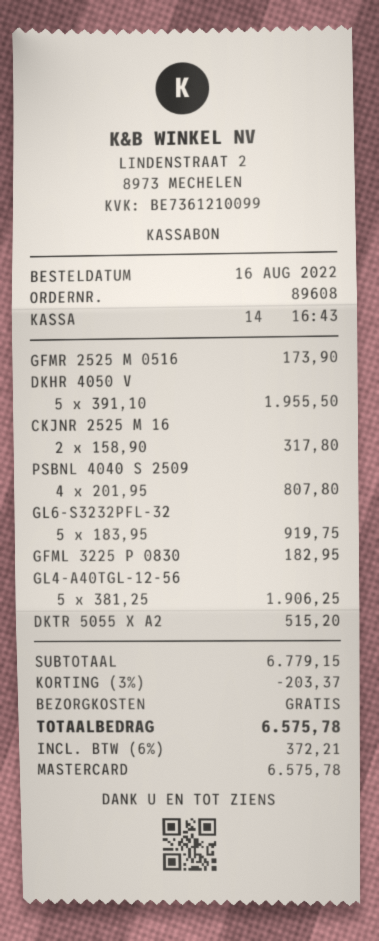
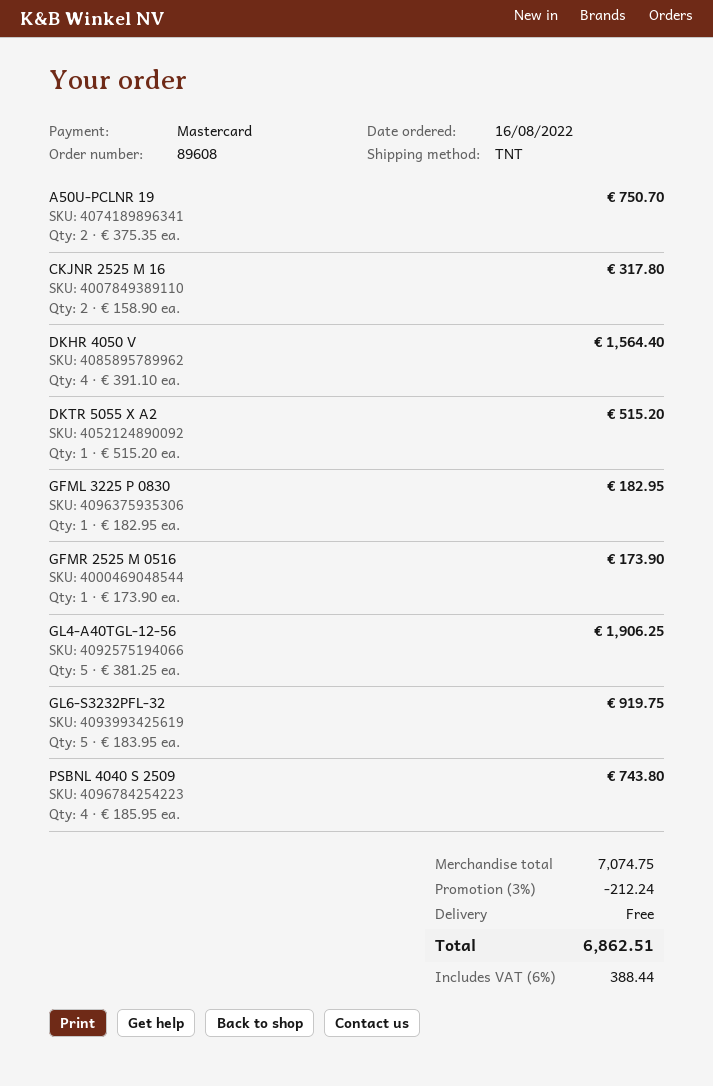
DKHR 4050 V: 5 x 391.10 = 1955.50 -> 4 x 391.10 = 1564.40
PSBNL 4040 S 2509: 4 x 201.95 = 807.80 -> 4 x 185.95 = 743.80
A50U-PCLNR 19: none -> 2 x 375.35 = 750.70
subtotal: 6779.15 -> 7074.75
discount: 3% = 203.37 -> 3% = 212.24
tax: 6% = 372.21 -> 6% = 388.44
total: 6575.78 -> 6862.51

